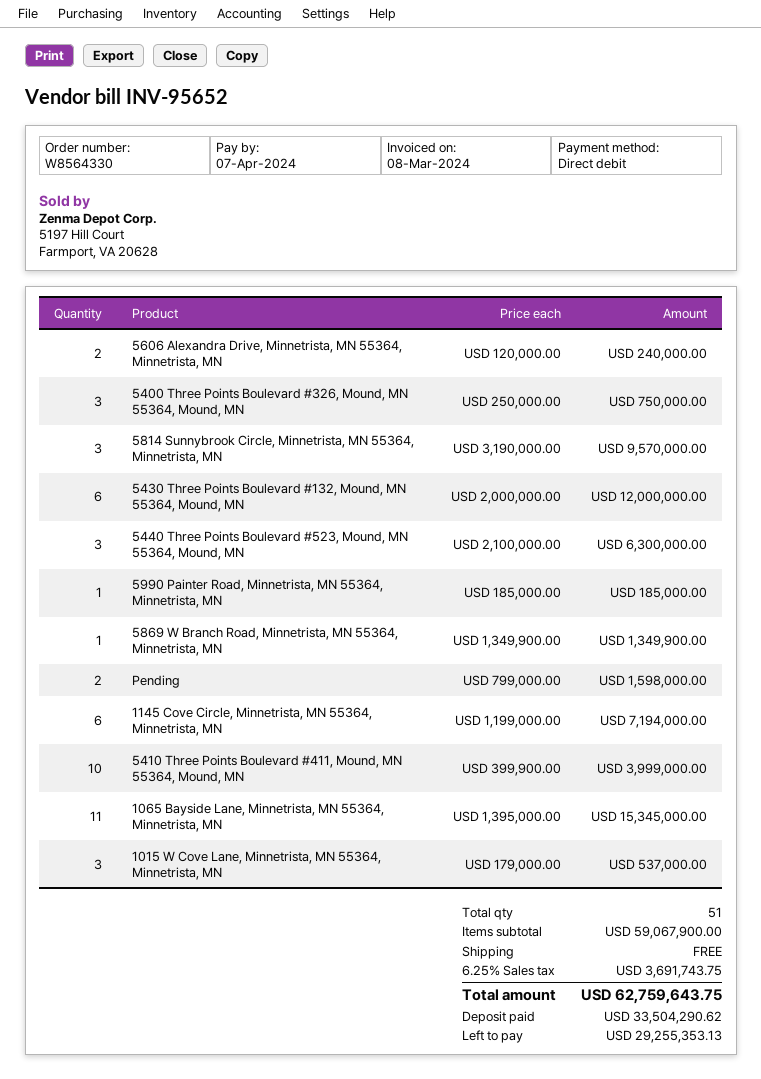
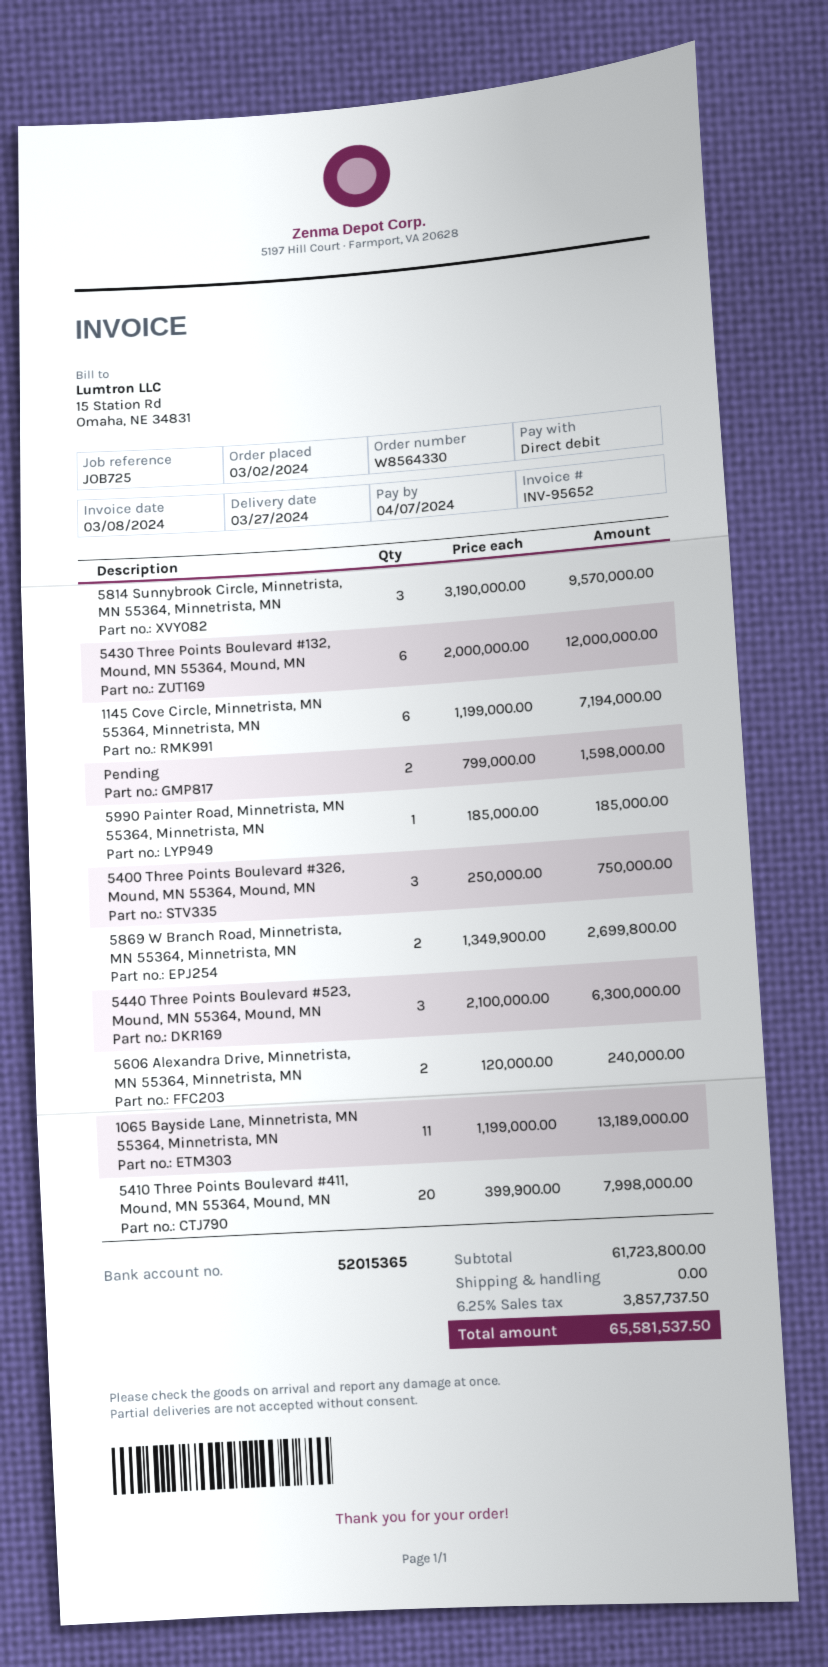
5869 W Branch Road, Minnetrista, MN 55364, Minnetrista, MN: 1 x 1349900.00 = 1349900.00 -> 2 x 1349900.00 = 2699800.00
5410 Three Points Boulevard #411, Mound, MN 55364, Mound, MN: 10 x 399900.00 = 3999000.00 -> 20 x 399900.00 = 7998000.00
1065 Bayside Lane, Minnetrista, MN 55364, Minnetrista, MN: 11 x 1395000.00 = 15345000.00 -> 11 x 1199000.00 = 13189000.00
1015 W Cove Lane, Minnetrista, MN 55364, Minnetrista, MN: 3 x 179000.00 = 537000.00 -> none
subtotal: 59067900.00 -> 61723800.00
tax: 6.25% = 3691743.75 -> 6.25% = 3857737.50
total: 62759643.75 -> 65581537.50

